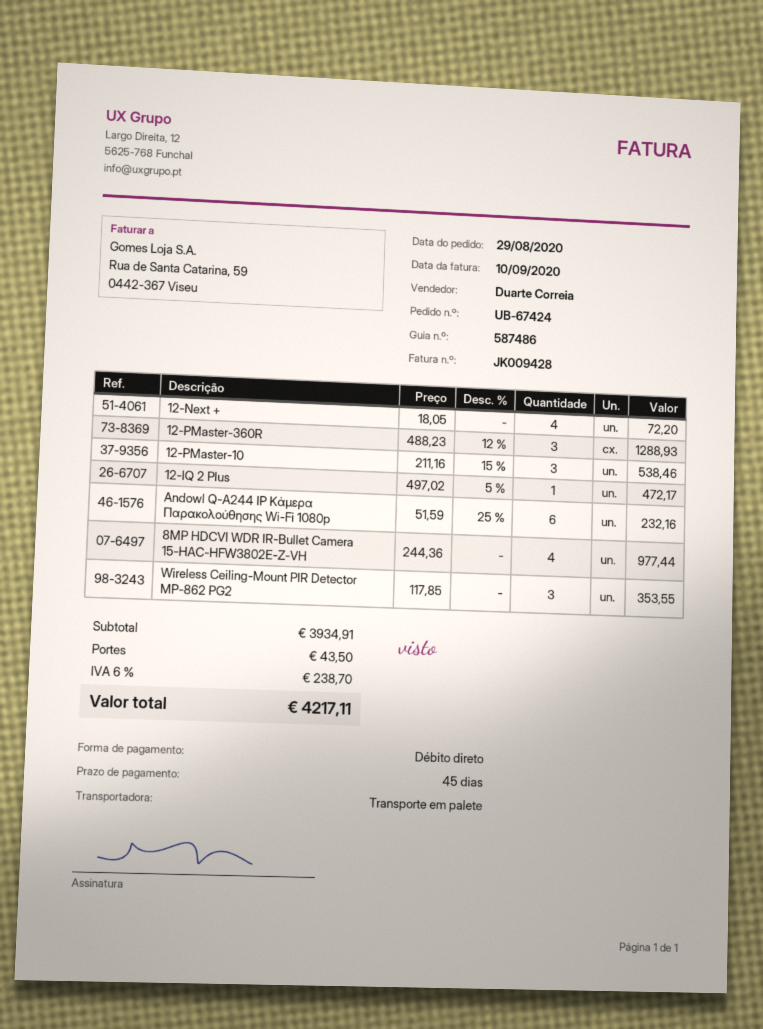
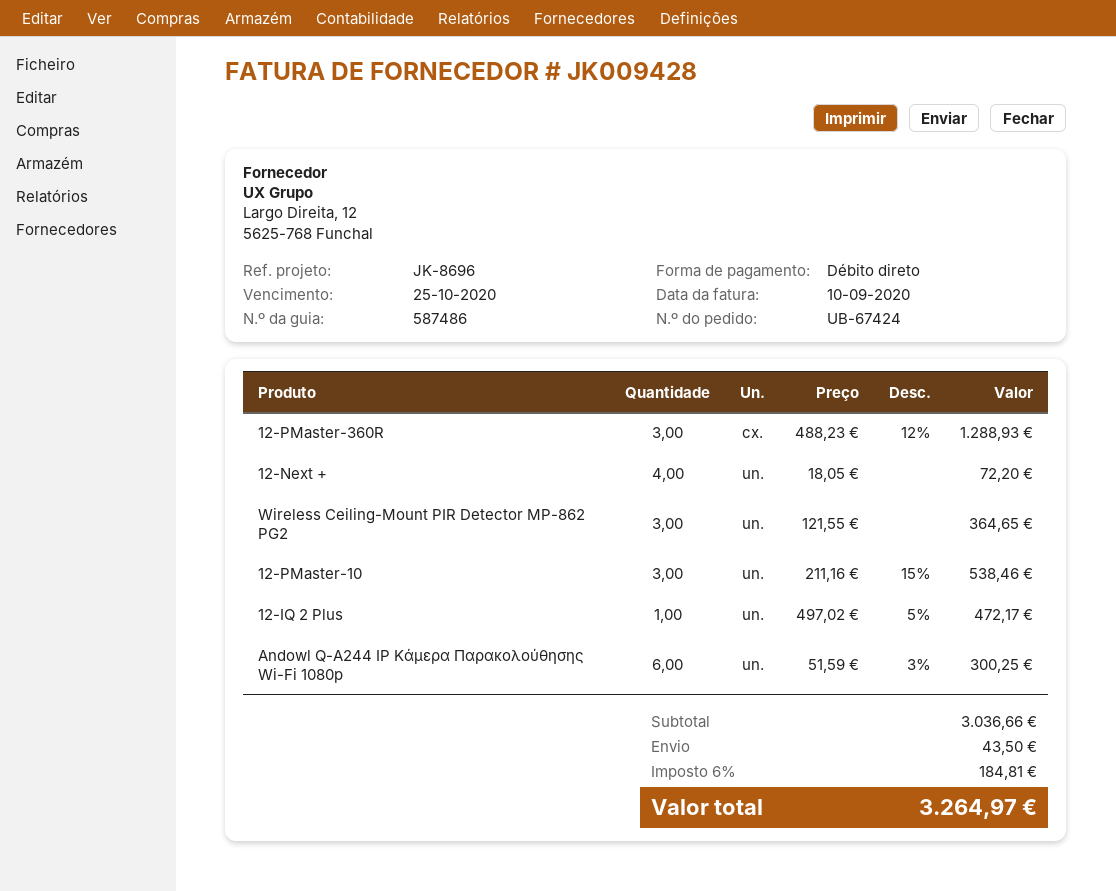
Andowl Q-A244 IP Κάμερα Παρακολούθησης Wi-Fi 1080p: 6 x 51.59 - 25% = 232.16 -> 6 x 51.59 - 3% = 300.25
8MP HDCVI WDR IR-Bullet Camera 15-HAC-HFW3802E-Z-VH: 4 x 244.36 = 977.44 -> none
Wireless Ceiling-Mount PIR Detector MP-862 PG2: 3 x 117.85 = 353.55 -> 3 x 121.55 = 364.65
subtotal: 3934.91 -> 3036.66
tax: 6% = 238.70 -> 6% = 184.81
total: 4217.11 -> 3264.97

